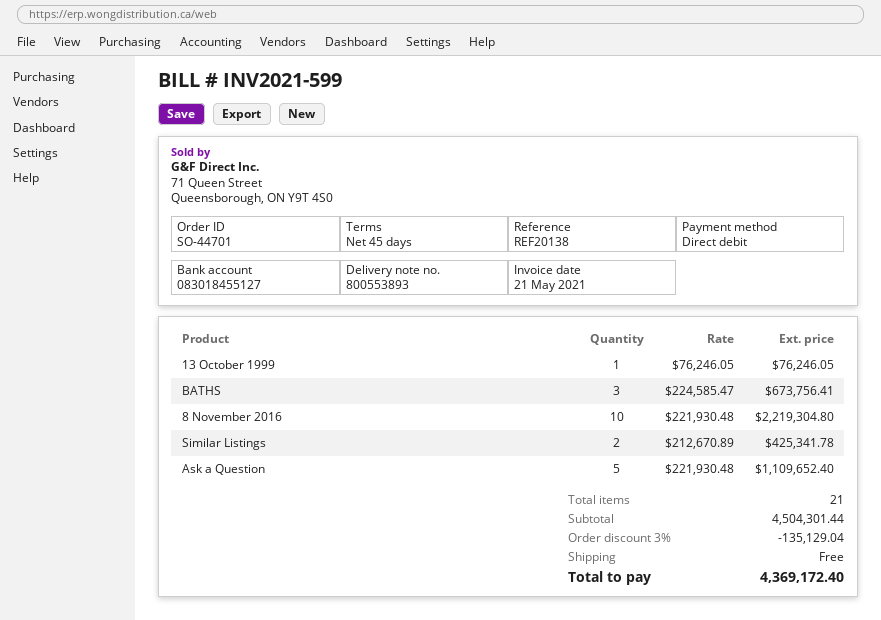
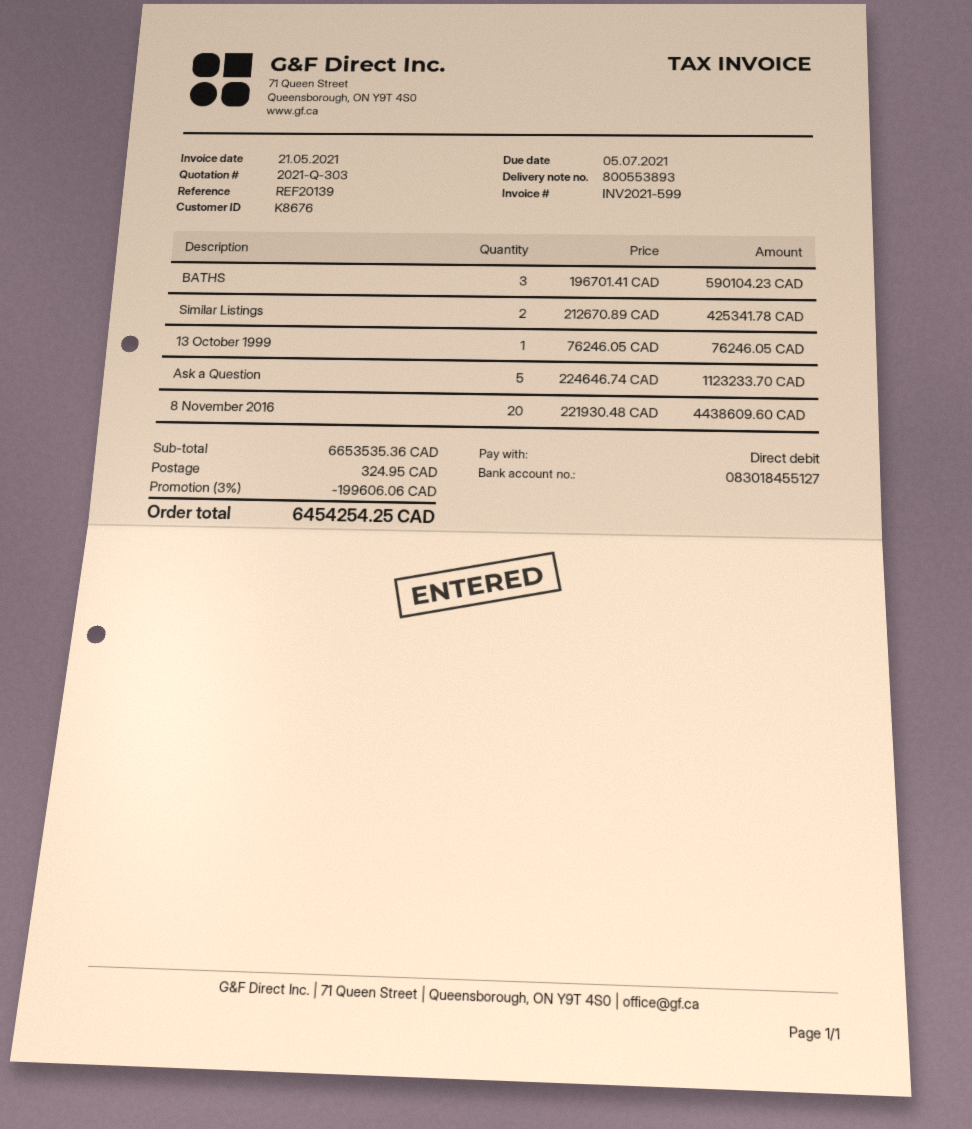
reference: REF20138 -> REF20139
BATHS: 3 x 224585.47 = 673756.41 -> 3 x 196701.41 = 590104.23
8 November 2016: 10 x 221930.48 = 2219304.80 -> 20 x 221930.48 = 4438609.60
Ask a Question: 5 x 221930.48 = 1109652.40 -> 5 x 224646.74 = 1123233.70
subtotal: 4504301.44 -> 6653535.36
discount: 3% = 135129.04 -> 3% = 199606.06
shipping: 0.00 -> 324.95
total: 4369172.40 -> 6454254.25

